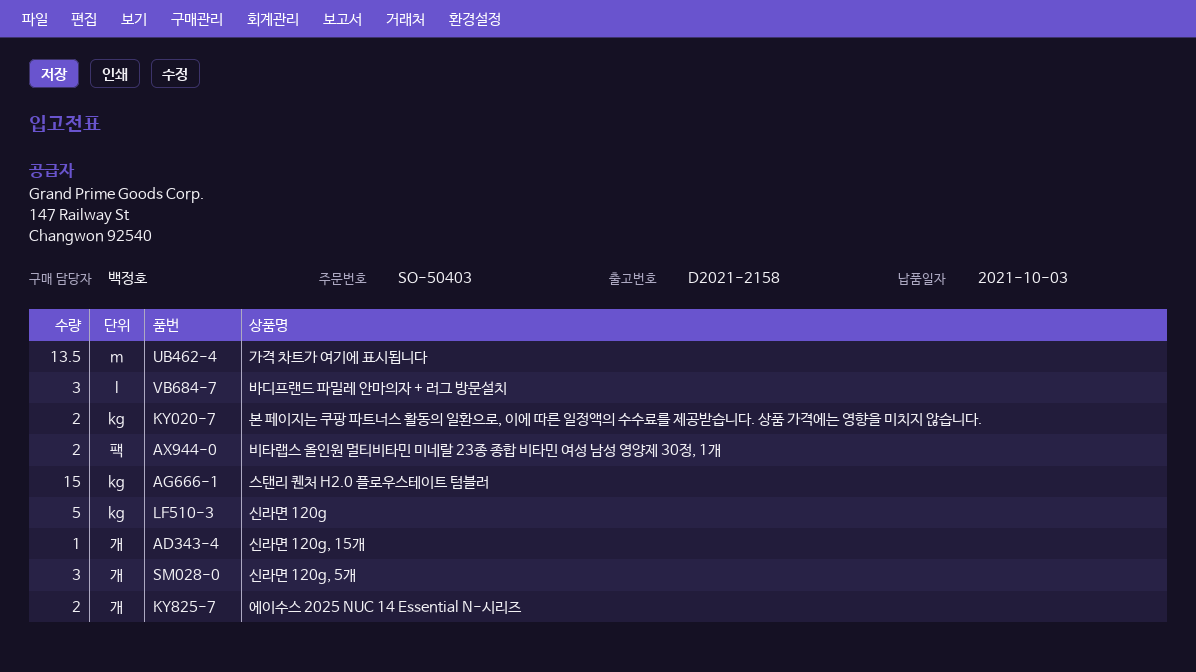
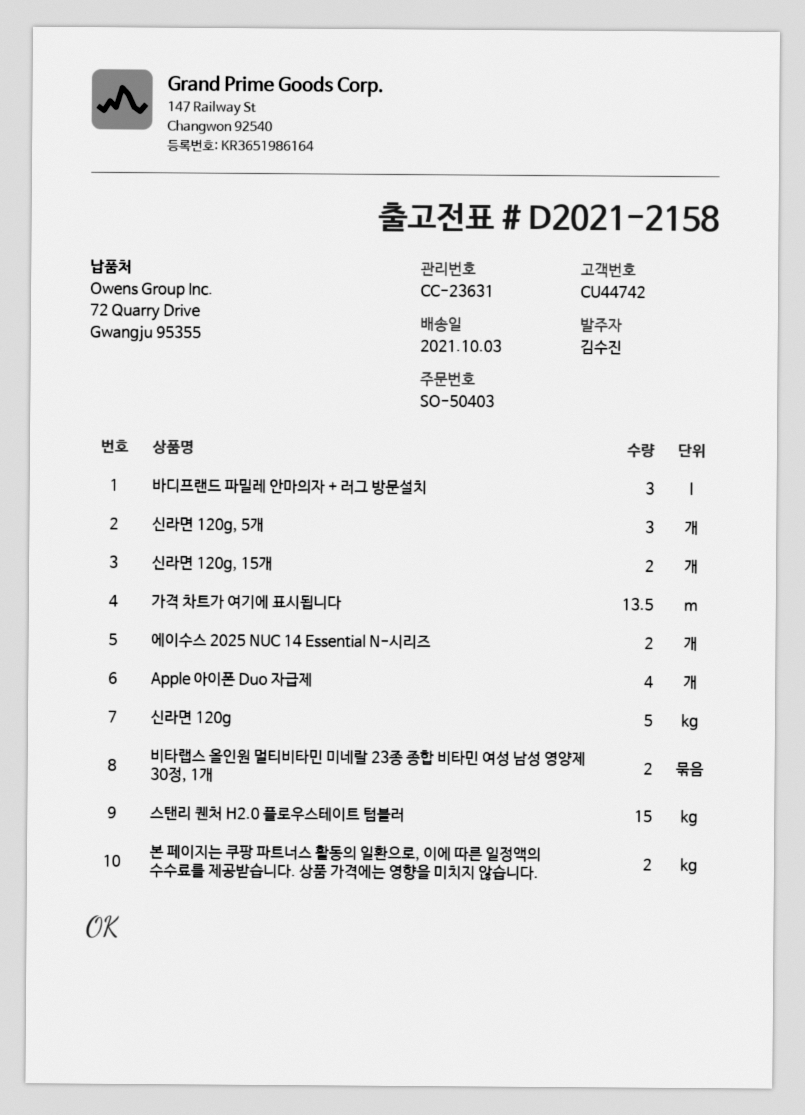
ordered by: 백정호 -> 김수진
신라면 120g, 15개: 1 -> 2
Apple 아이폰 Duo 자급제: none -> 4

